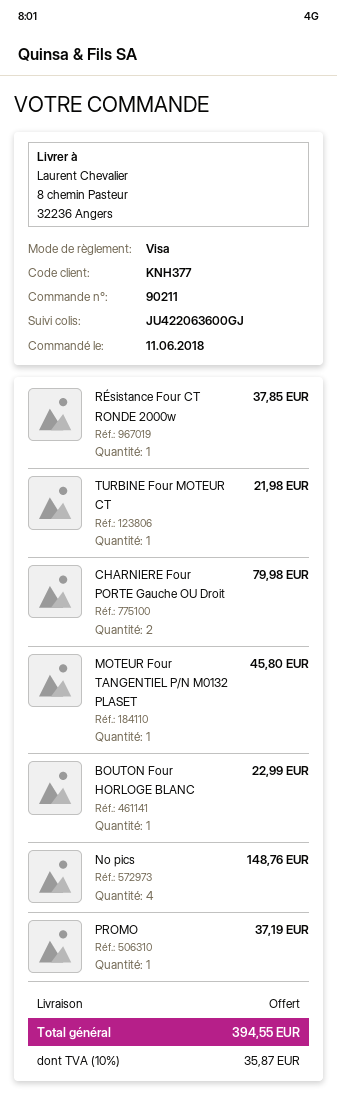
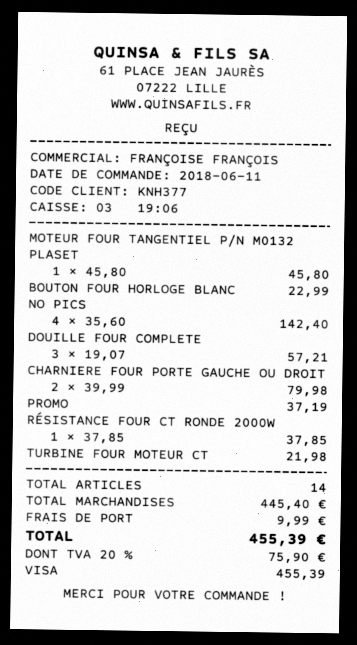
No pics: 4 for 148.76 -> 4 for 142.40
DOUILLE FOUR COMPLETE: none -> 3 for 57.21
shipping: 0.00 -> 9.99
tax: 10% = 35.87 -> 20% = 75.90
total: 394.55 -> 455.39

